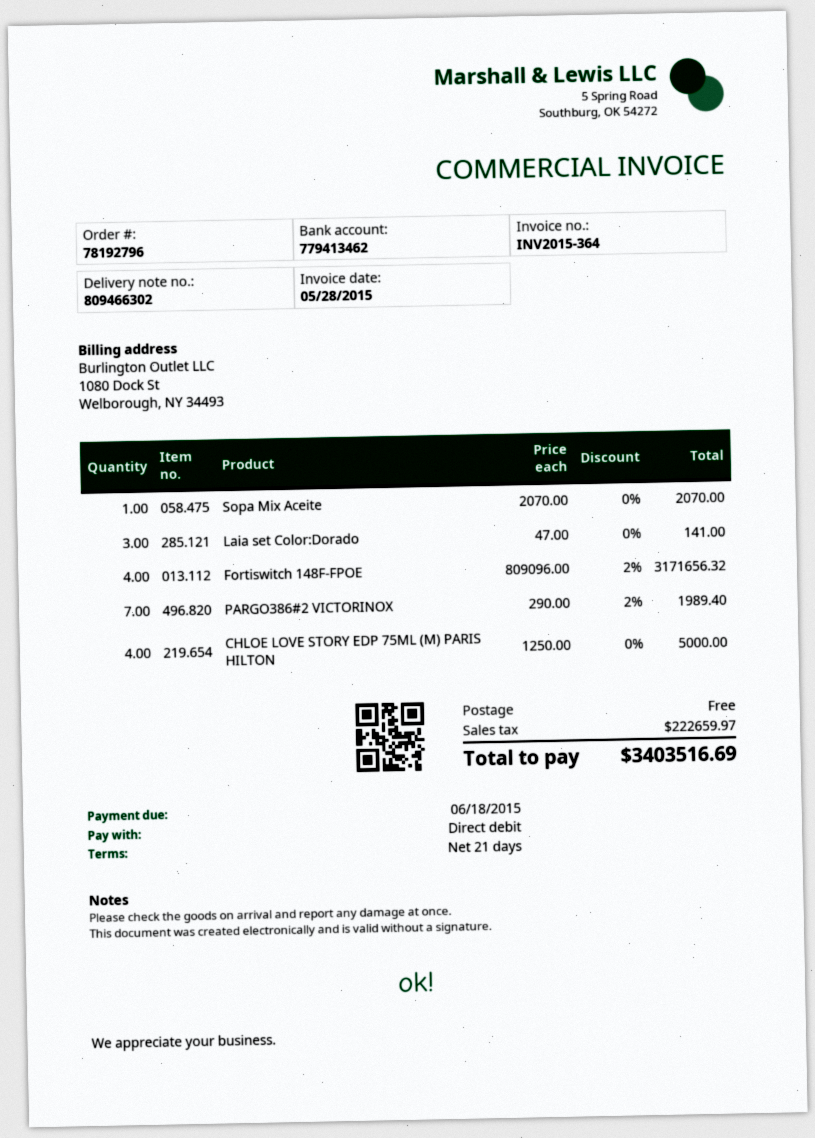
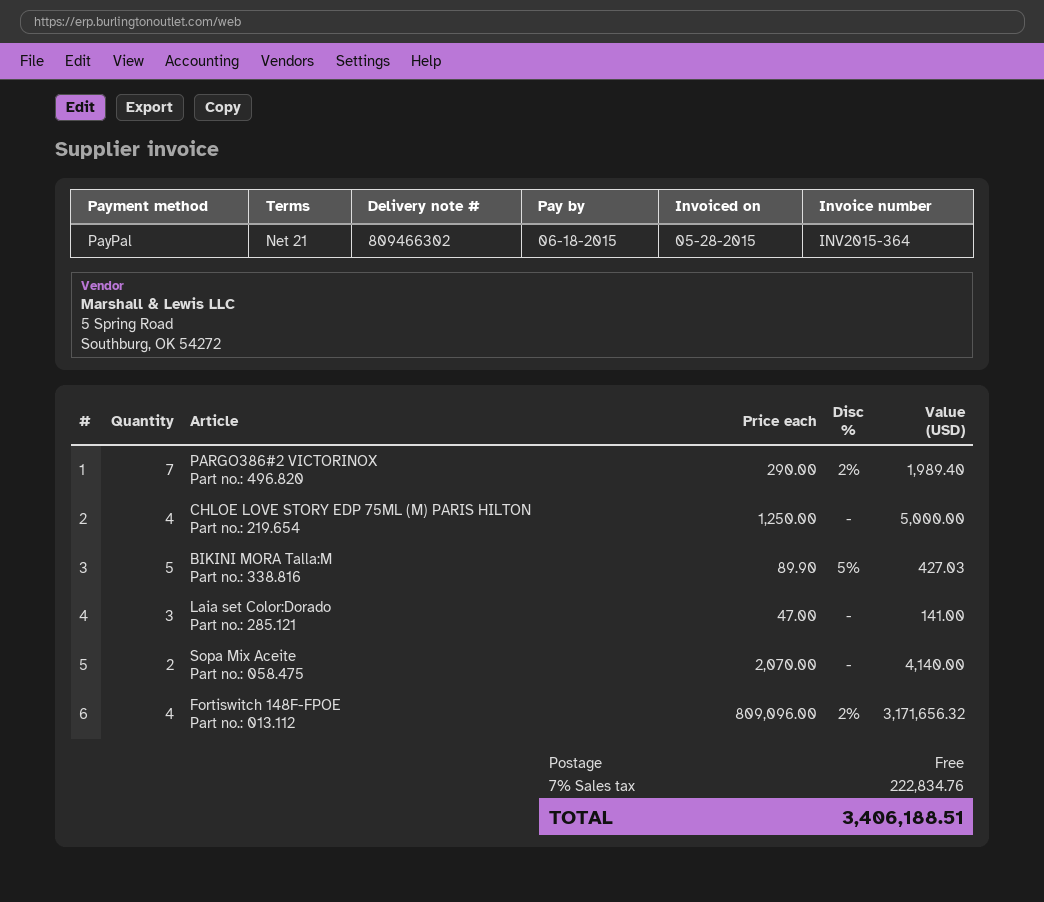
payment method: direct debit -> PayPal
Sopa Mix Aceite: 1 x 2070.00 = 2070.00 -> 2 x 2070.00 = 4140.00
BIKINI MORA Talla:M: none -> 5 x 89.90 - 5% = 427.03
tax: 222659.97 -> 222834.76
total: 3403516.69 -> 3406188.51

